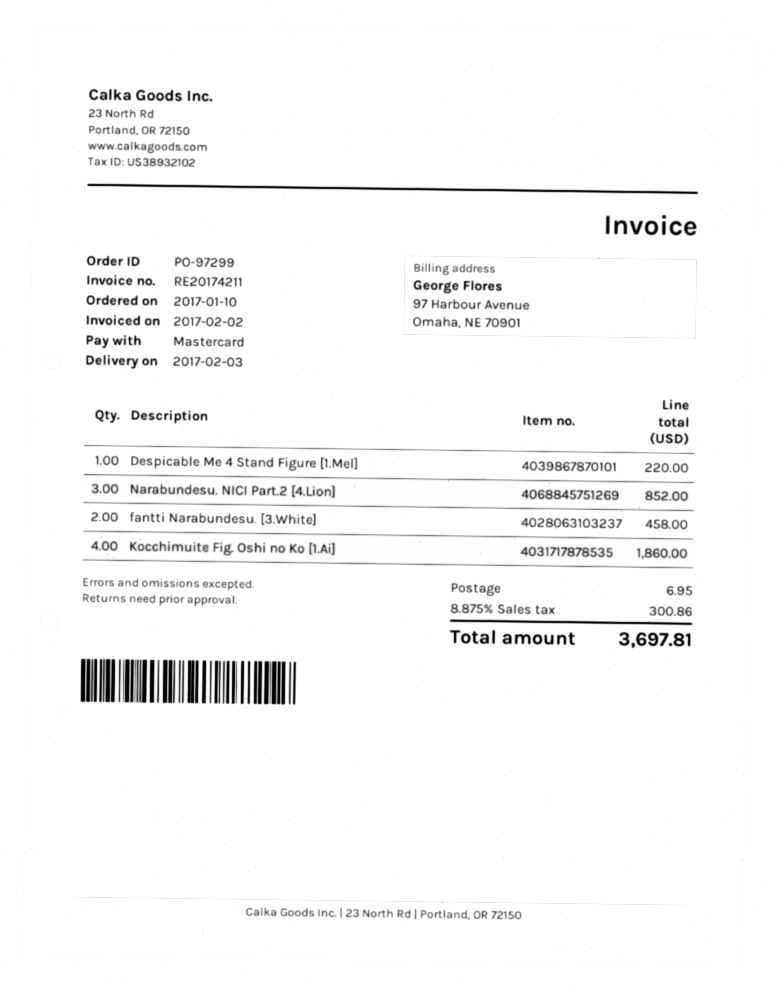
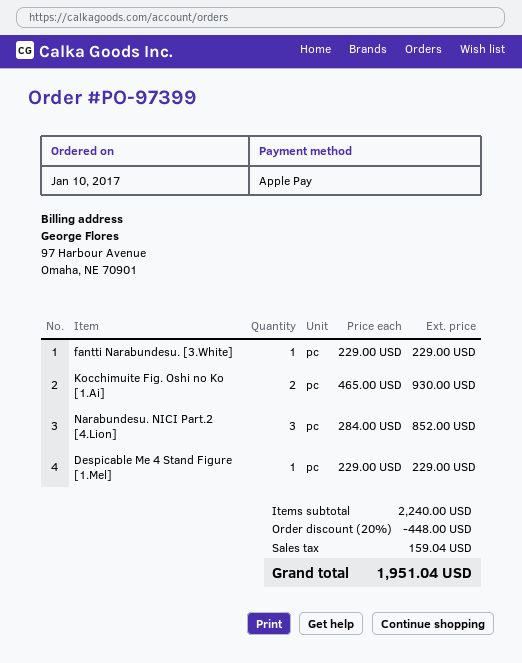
order number: PO-97299 -> PO-97399
payment method: Mastercard -> Apple Pay
Despicable Me 4 Stand Figure [1.Mel]: 1 for 220.00 -> 1 for 229.00
fantti Narabundesu. [3.White]: 2 for 458.00 -> 1 for 229.00
Kocchimuite Fig. Oshi no Ko [1.Ai]: 4 for 1860.00 -> 2 for 930.00
discount: none -> 20% = 448.00
shipping: 6.95 -> none
tax: 300.86 -> 159.04
total: 3697.81 -> 1951.04

